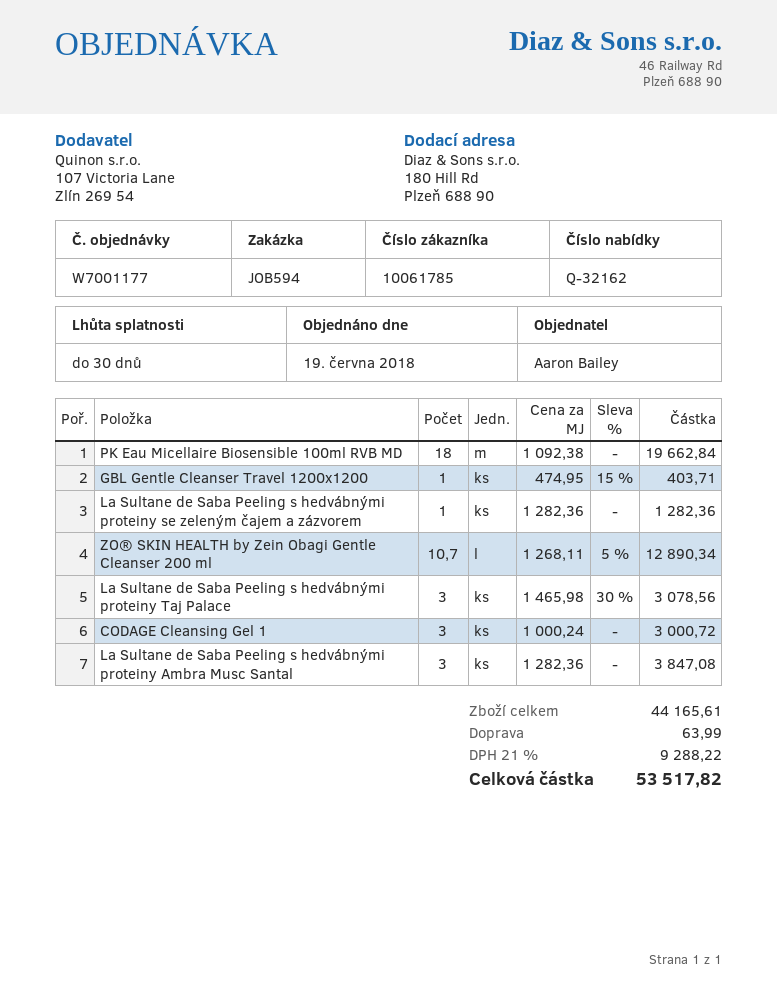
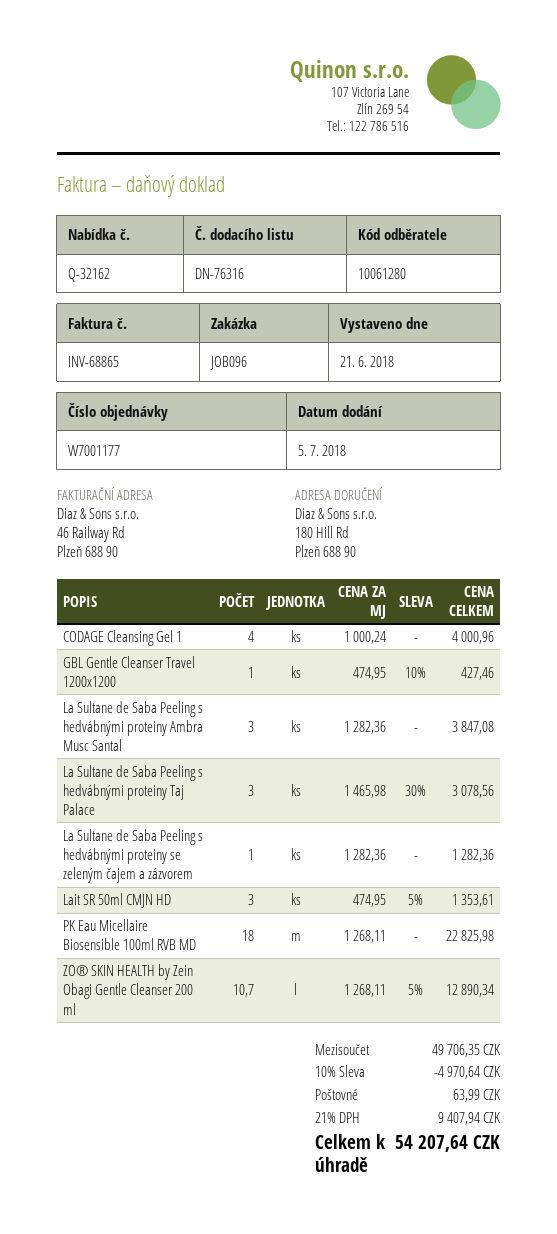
customer number: 10061785 -> 10061280
reference: JOB594 -> JOB096
PK Eau Micellaire Biosensible 100ml RVB MD: 18 x 1092.38 = 19662.84 -> 18 x 1268.11 = 22825.98
GBL Gentle Cleanser Travel 1200x1200: 1 x 474.95 - 15% = 403.71 -> 1 x 474.95 - 10% = 427.46
CODAGE Cleansing Gel 1: 3 x 1000.24 = 3000.72 -> 4 x 1000.24 = 4000.96
Lait SR 50ml CMJN HD: none -> 3 x 474.95 - 5% = 1353.61
subtotal: 44165.61 -> 49706.35
discount: none -> 10% = 4970.64
tax: 21% = 9288.22 -> 21% = 9407.94
total: 53517.82 -> 54207.64

